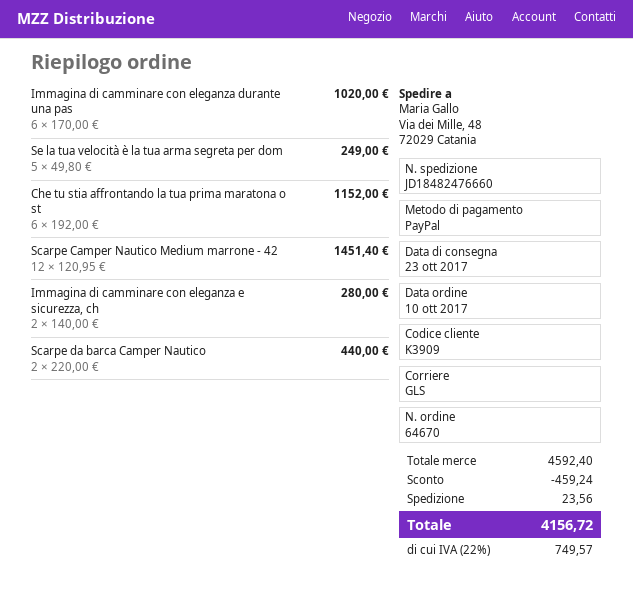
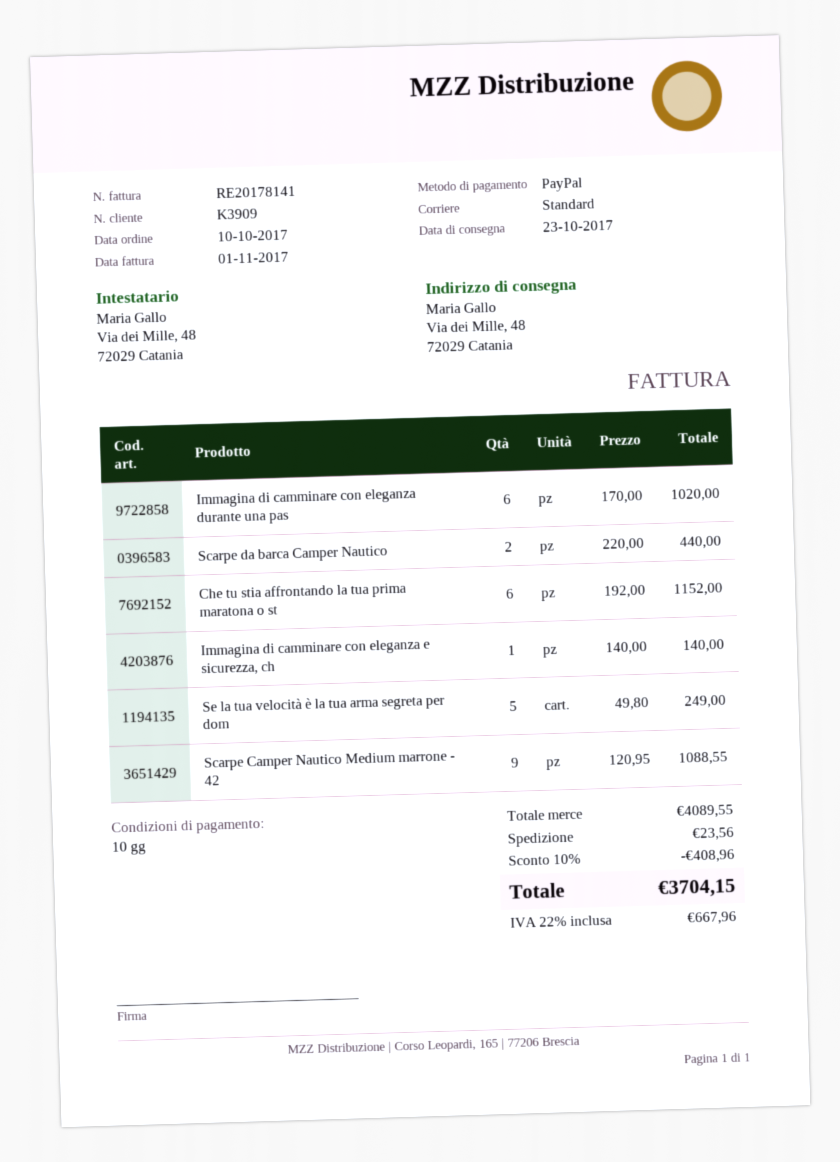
shipping method: GLS -> standard
Scarpe Camper Nautico Medium marrone - 42: 12 x 120.95 = 1451.40 -> 9 x 120.95 = 1088.55
Immagina di camminare con eleganza e sicurezza, ch: 2 x 140.00 = 280.00 -> 1 x 140.00 = 140.00
subtotal: 4592.40 -> 4089.55
discount: 459.24 -> 408.96
tax: 22% = 749.57 -> 22% = 667.96
total: 4156.72 -> 3704.15

